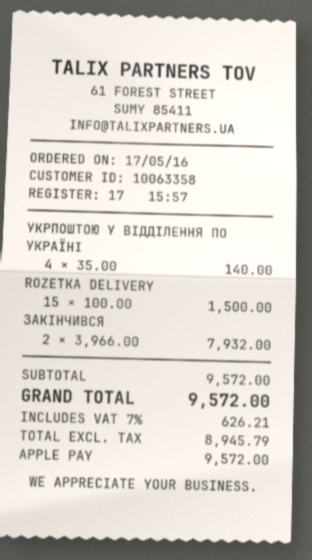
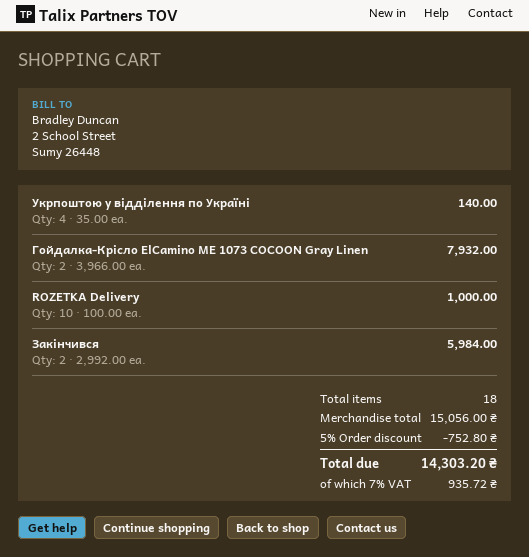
ROZETKA DELIVERY: 15 x 100.00 = 1500.00 -> 10 x 100.00 = 1000.00
ЗАКІНЧИВСЯ: 2 x 3966.00 = 7932.00 -> 2 x 2992.00 = 5984.00
Гойдалка-Крісло ElCamino ME 1073 COCOON Gray Linen: none -> 2 x 3966.00 = 7932.00
subtotal: 9572.00 -> 15056.00
discount: none -> 5% = 752.80
tax: 7% = 626.21 -> 7% = 935.72
total: 9572.00 -> 14303.20

